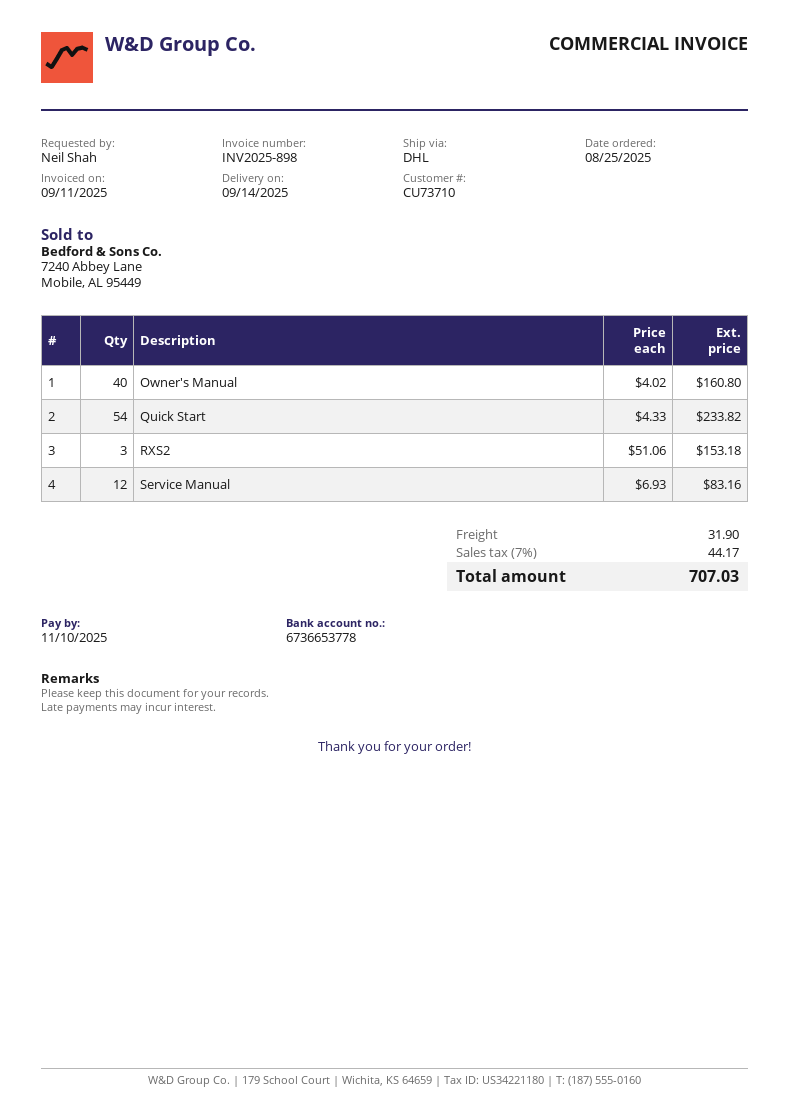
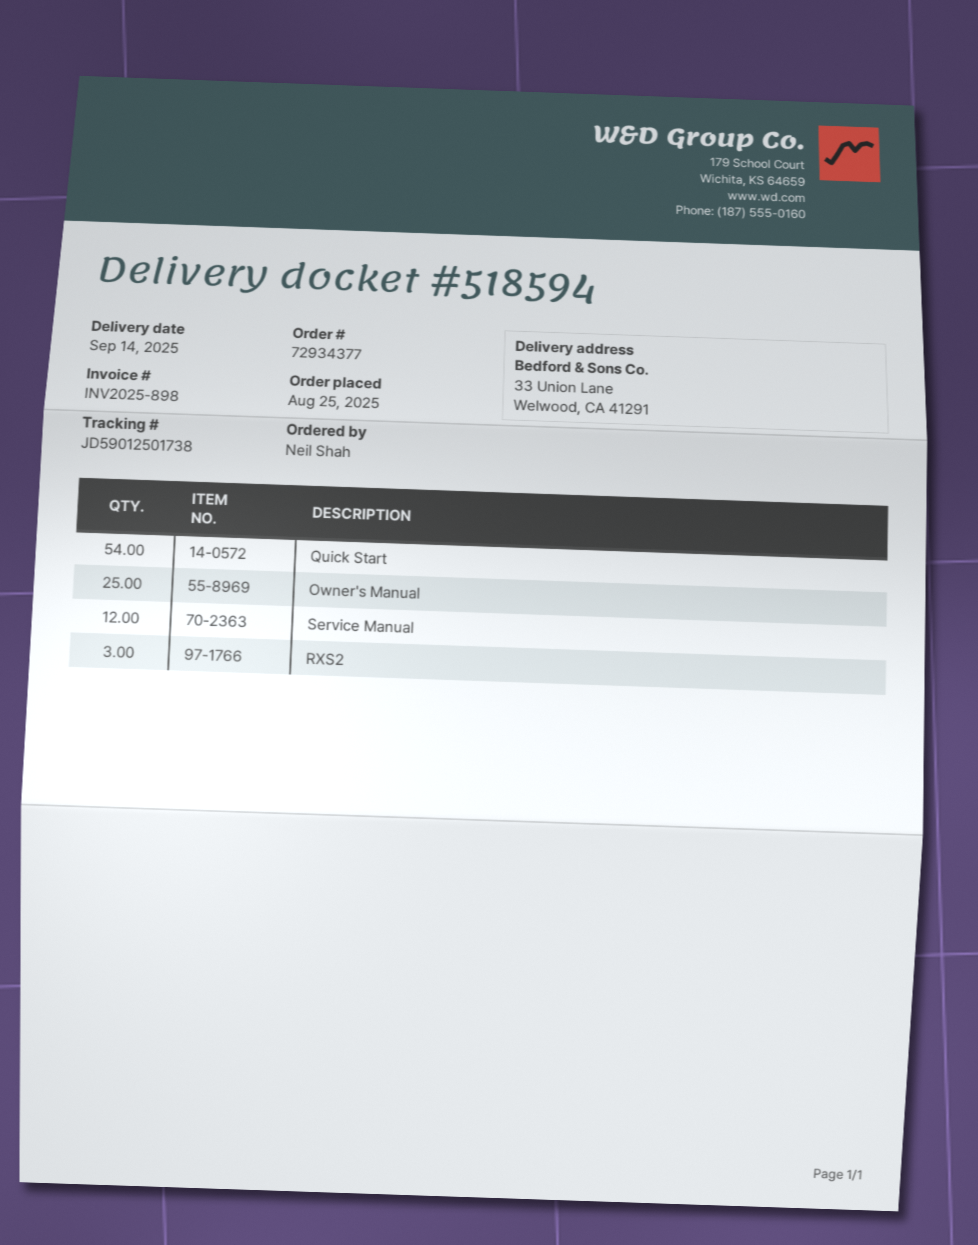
Owner's Manual: 40 -> 25

